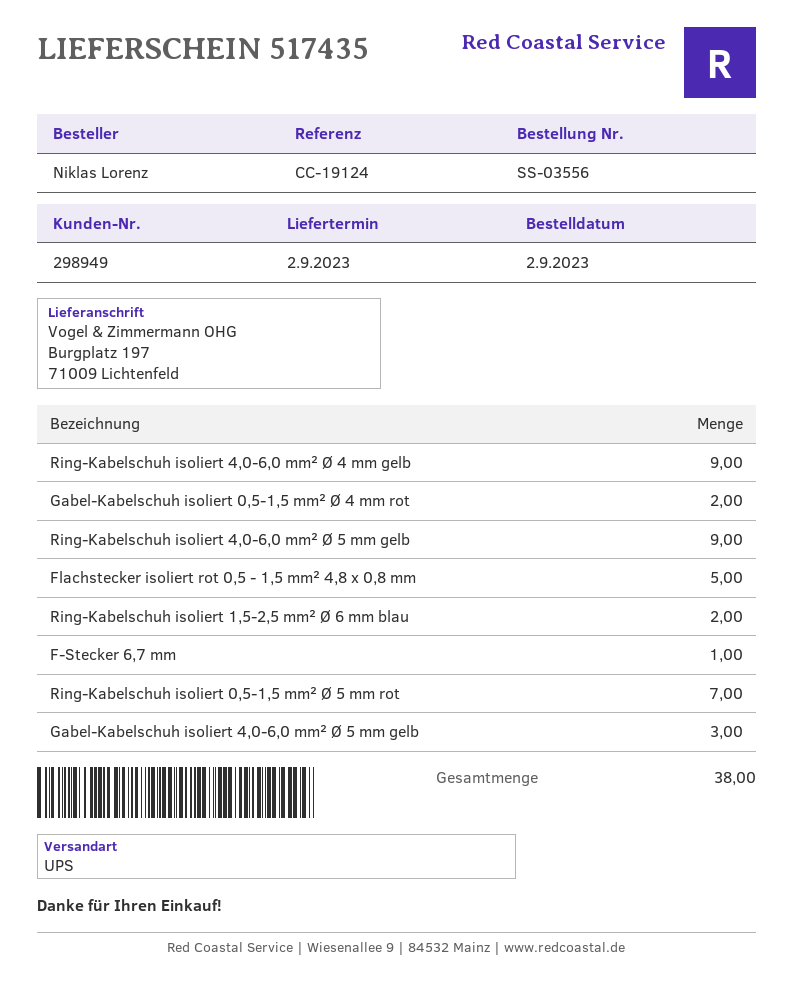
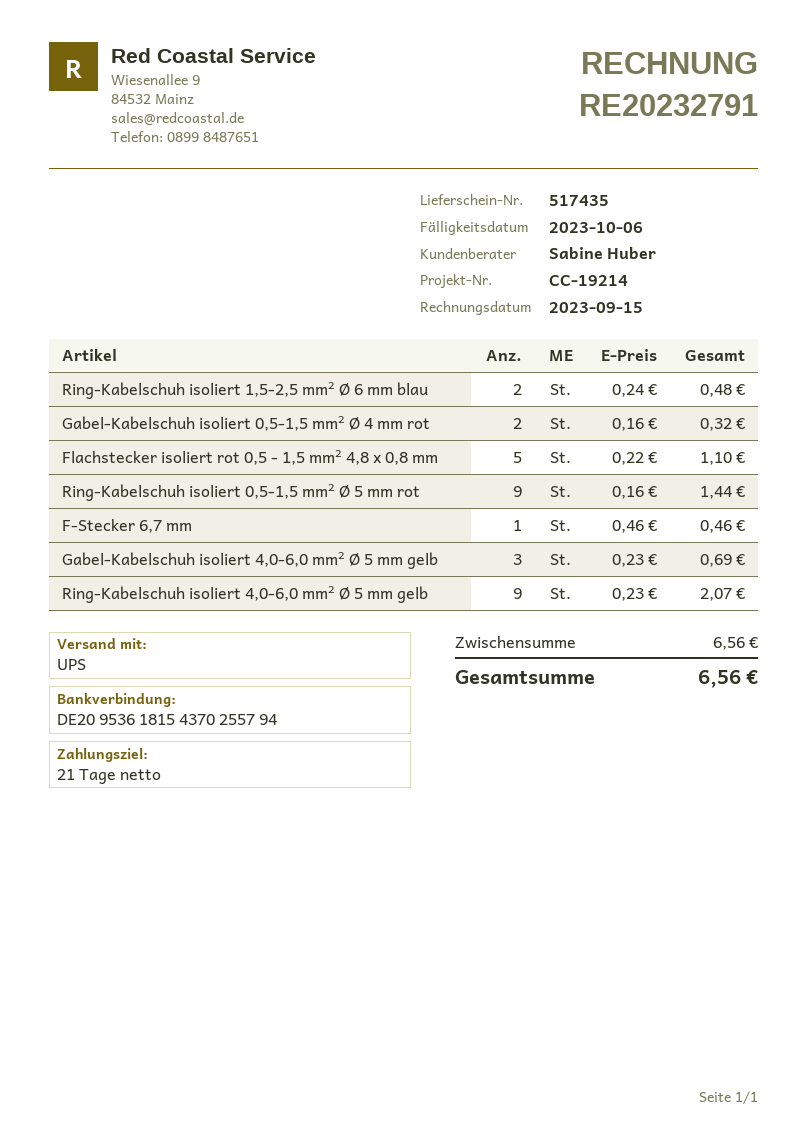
reference: CC-19124 -> CC-19214
Ring-Kabelschuh isoliert 4,0-6,0 mm² Ø 4 mm gelb: 9 -> none
Ring-Kabelschuh isoliert 0,5-1,5 mm² Ø 5 mm rot: 7 -> 9

